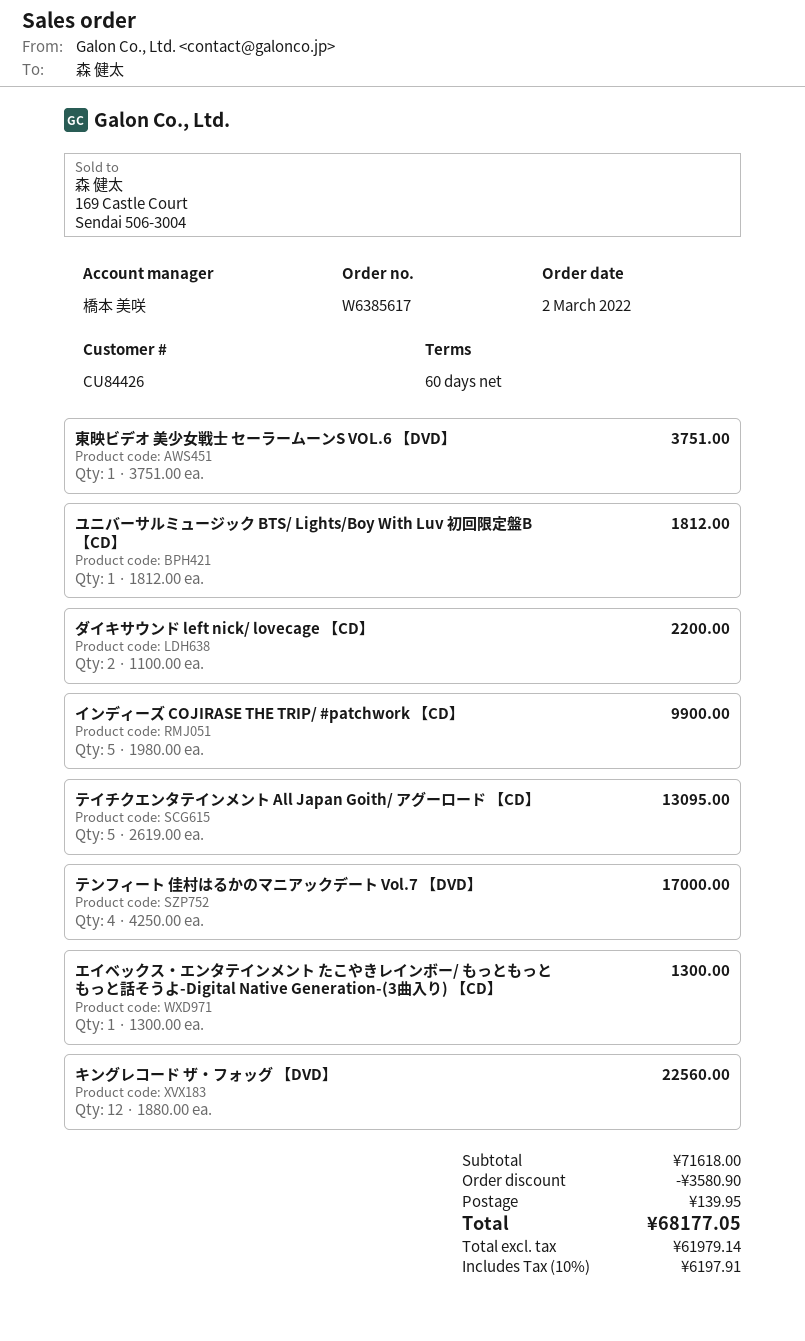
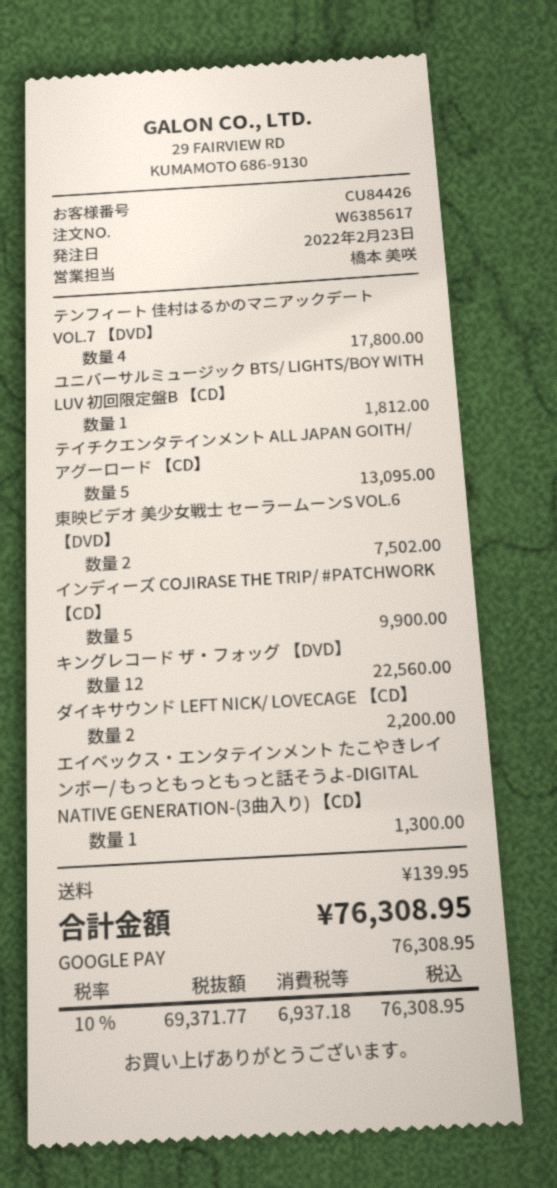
order date: 2022-03-02 -> 2022-02-23
東映ビデオ 美少女戦士 セーラームーンS VOL.6 【DVD】: 1 for 3751.00 -> 2 for 7502.00
テンフィート 佳村はるかのマニアックデート Vol.7 【DVD】: 4 for 17000.00 -> 4 for 17800.00
discount: 3580.90 -> none
net: 61979.14 -> 69371.77
tax: 10% = 6197.91 -> 10% = 6937.18
total: 68177.05 -> 76308.95

